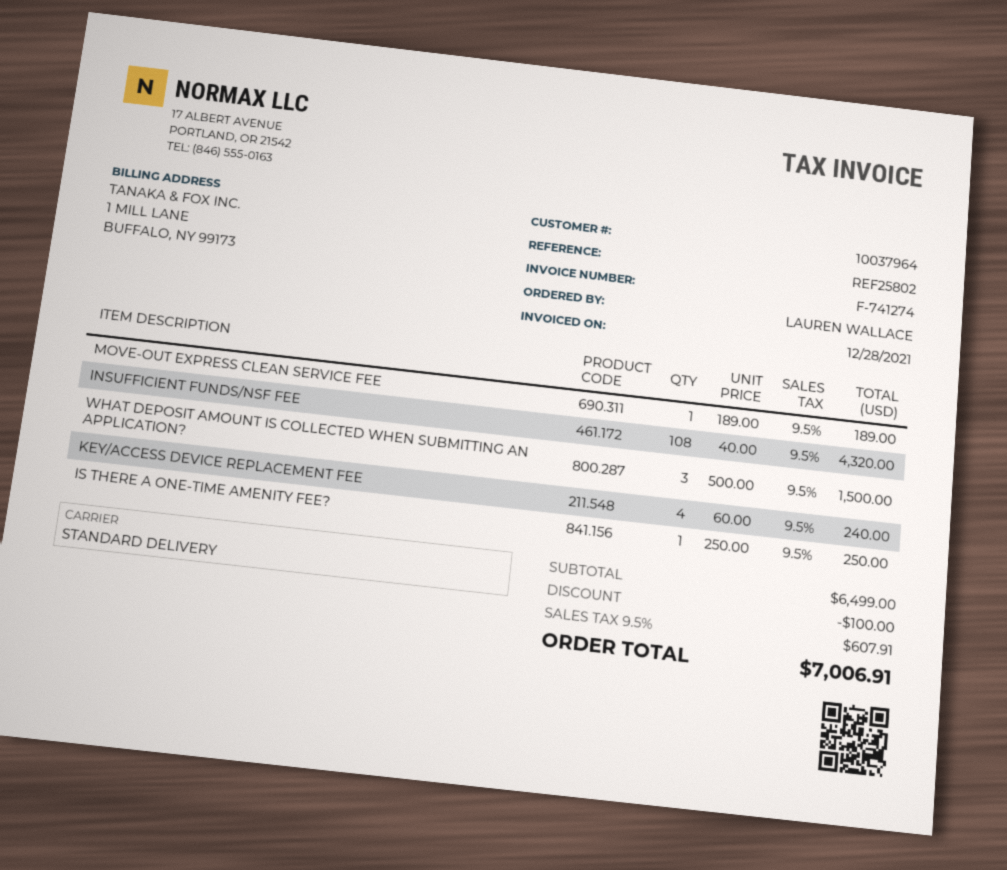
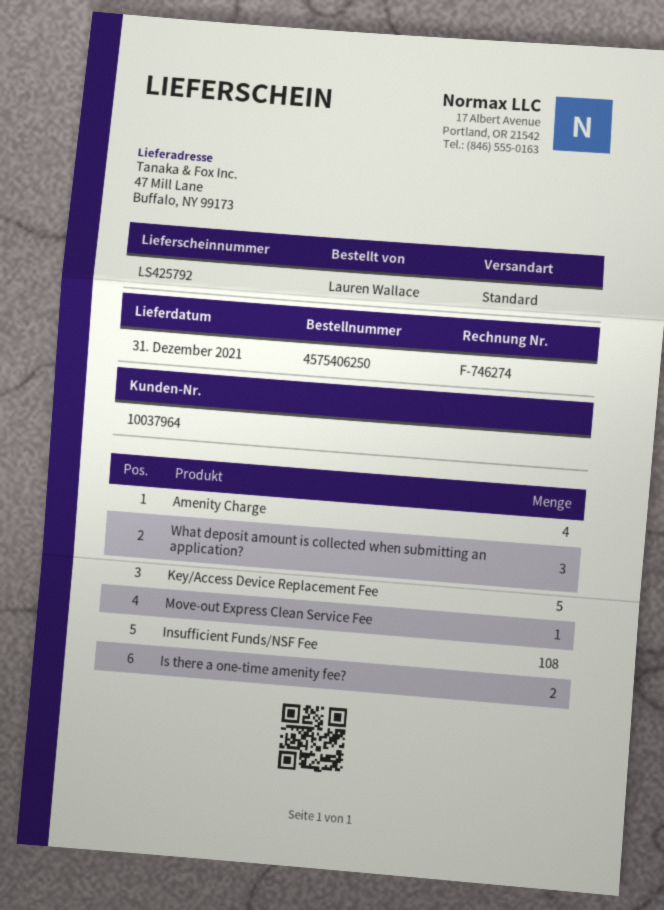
invoice number: F-741274 -> F-746274
KEY/ACCESS DEVICE REPLACEMENT FEE: 4 -> 5
IS THERE A ONE-TIME AMENITY FEE?: 1 -> 2
Amenity Charge: none -> 4

